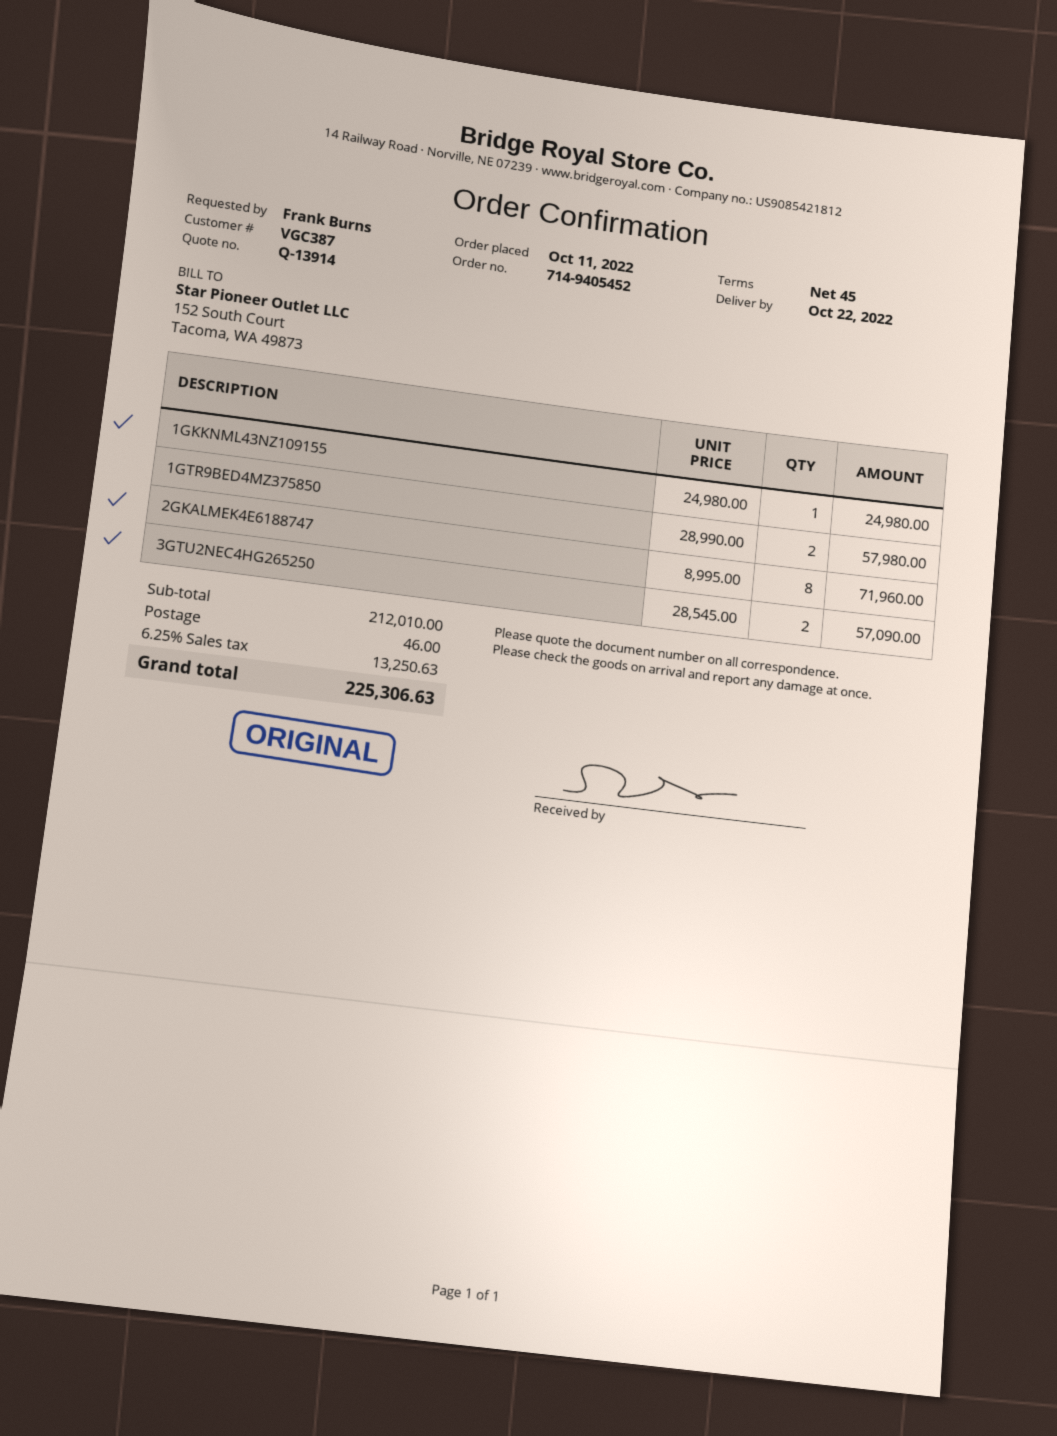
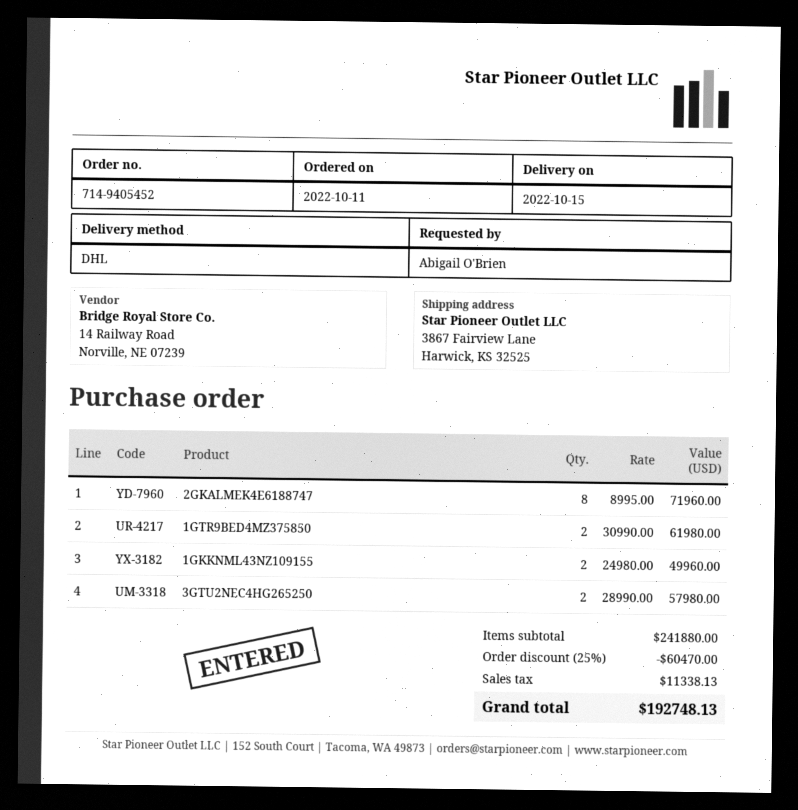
delivery date: 2022-10-22 -> 2022-10-15
ordered by: Frank Burns -> Abigail O'Brien
1GKKNML43NZ109155: 1 x 24980.00 = 24980.00 -> 2 x 24980.00 = 49960.00
1GTR9BED4MZ375850: 2 x 28990.00 = 57980.00 -> 2 x 30990.00 = 61980.00
3GTU2NEC4HG265250: 2 x 28545.00 = 57090.00 -> 2 x 28990.00 = 57980.00
subtotal: 212010.00 -> 241880.00
discount: none -> 25% = 60470.00
shipping: 46.00 -> none
tax: 13250.63 -> 11338.13
total: 225306.63 -> 192748.13

